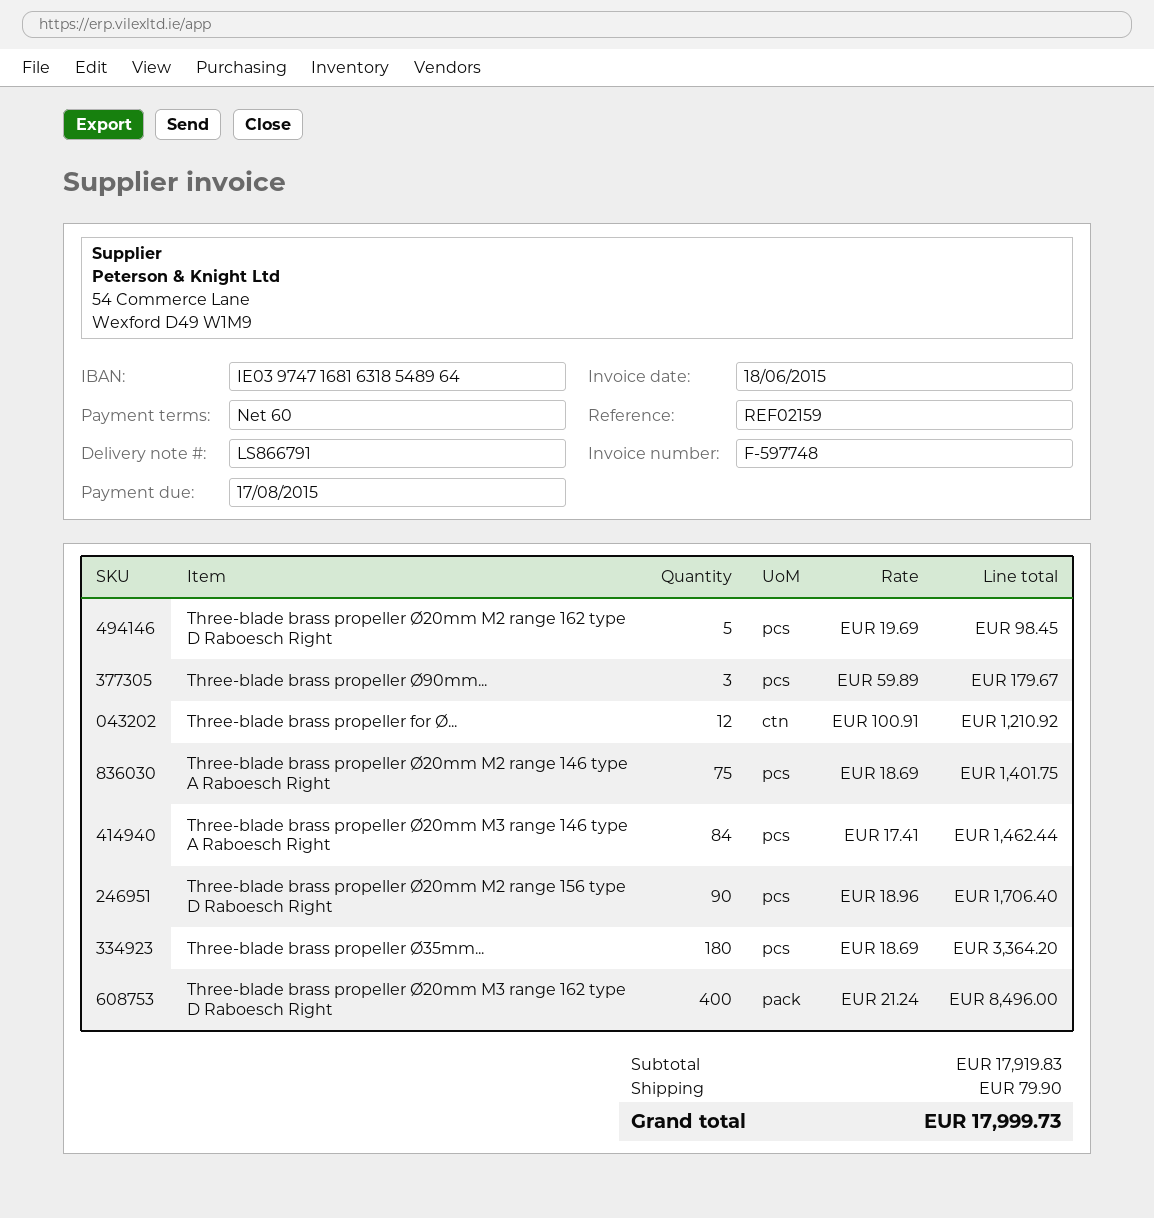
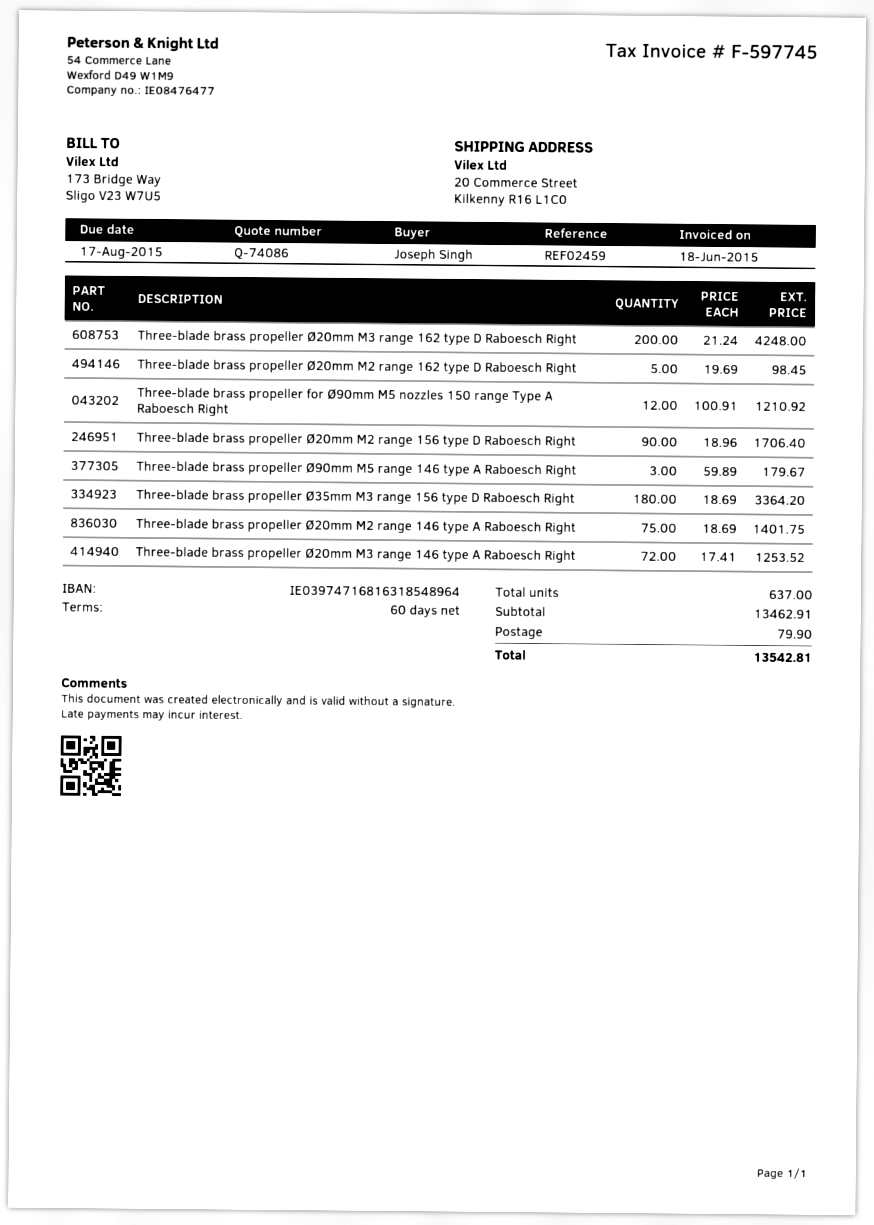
invoice number: F-597748 -> F-597745
reference: REF02159 -> REF02459
Three-blade brass propeller Ø20mm M3 range 146 type A Raboesch Right: 84 x 17.41 = 1462.44 -> 72 x 17.41 = 1253.52
Three-blade brass propeller Ø20mm M3 range 162 type D Raboesch Right: 400 x 21.24 = 8496.00 -> 200 x 21.24 = 4248.00
subtotal: 17919.83 -> 13462.91
total: 17999.73 -> 13542.81

